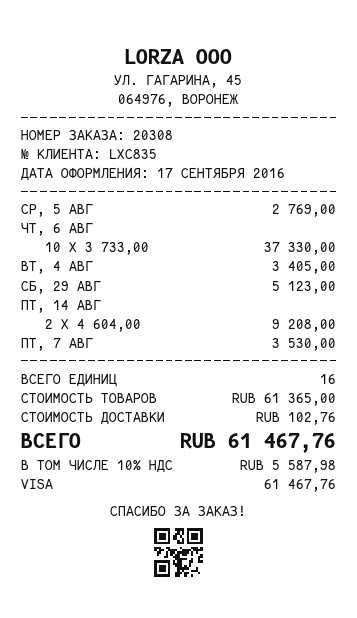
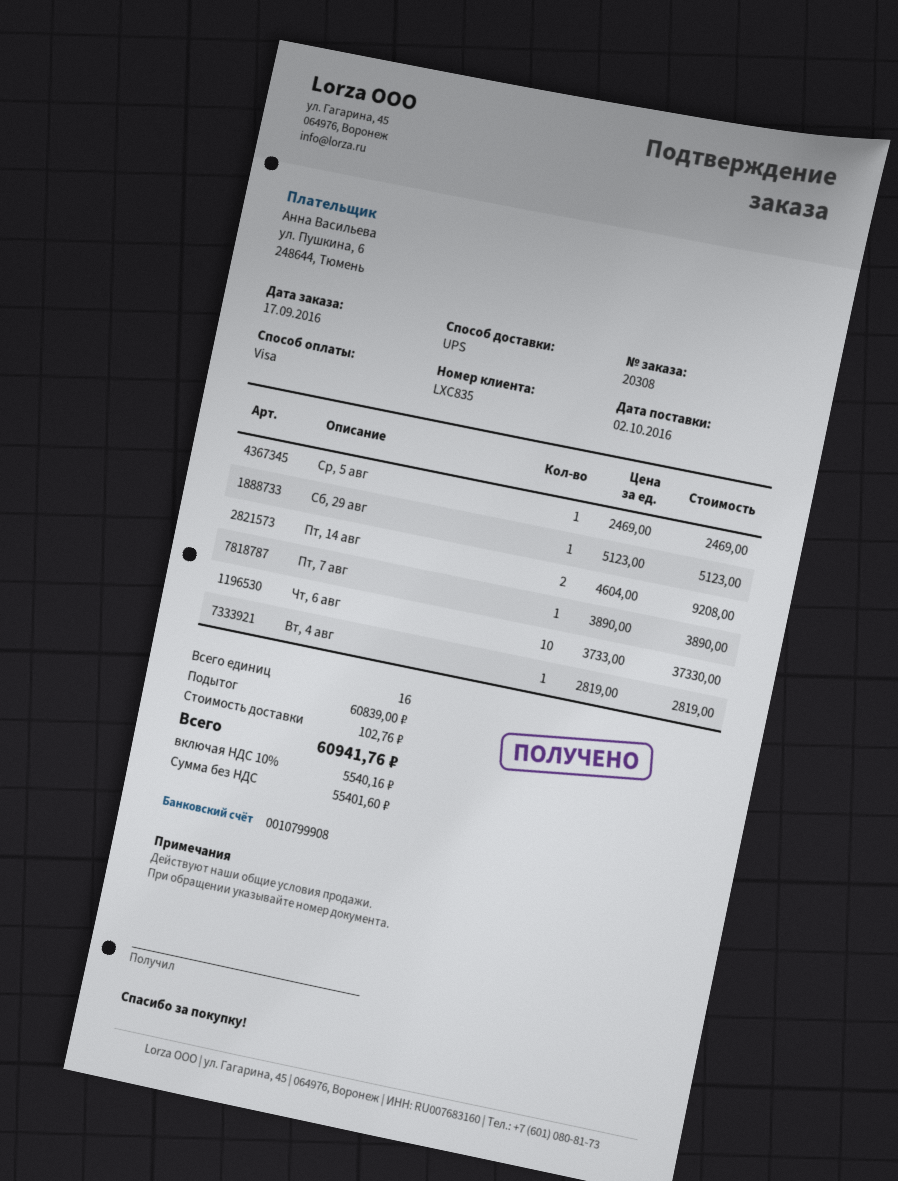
СР, 5 АВГ: 1 x 2769.00 = 2769.00 -> 1 x 2469.00 = 2469.00
ВТ, 4 АВГ: 1 x 3405.00 = 3405.00 -> 1 x 2819.00 = 2819.00
ПТ, 7 АВГ: 1 x 3530.00 = 3530.00 -> 1 x 3890.00 = 3890.00
subtotal: 61365.00 -> 60839.00
tax: 10% = 5587.98 -> 10% = 5540.16
total: 61467.76 -> 60941.76

